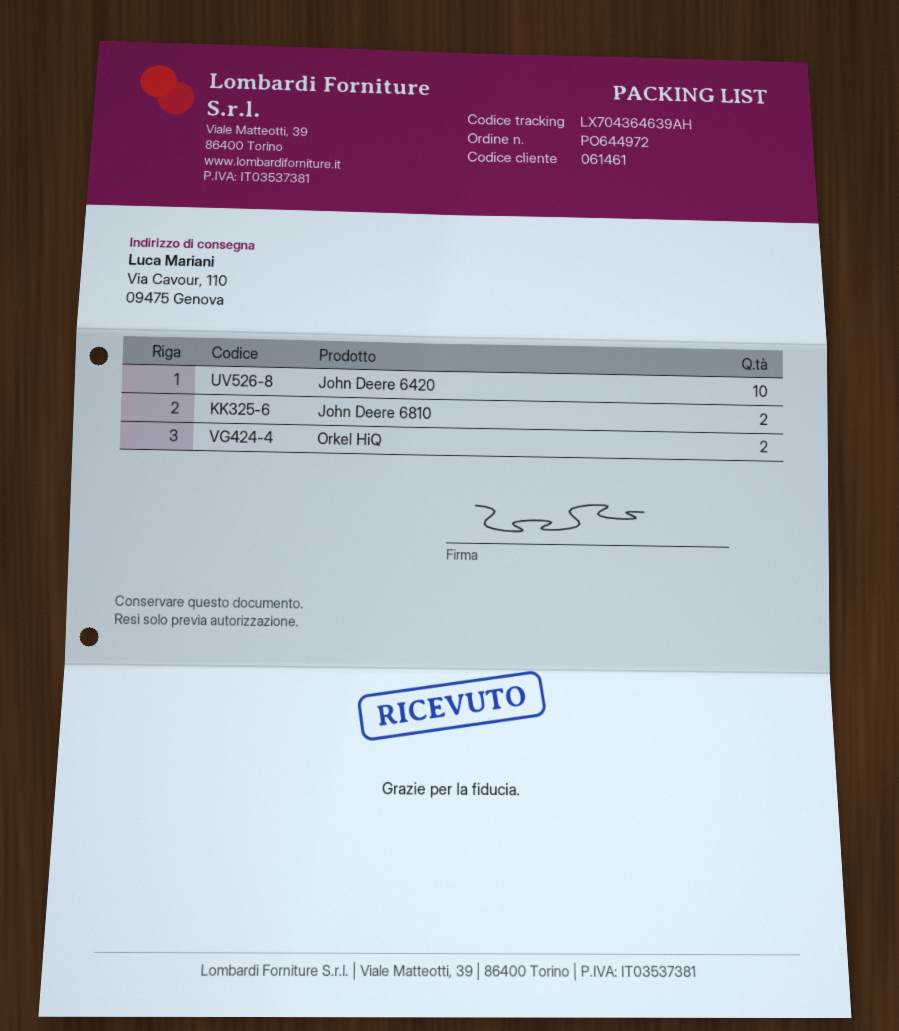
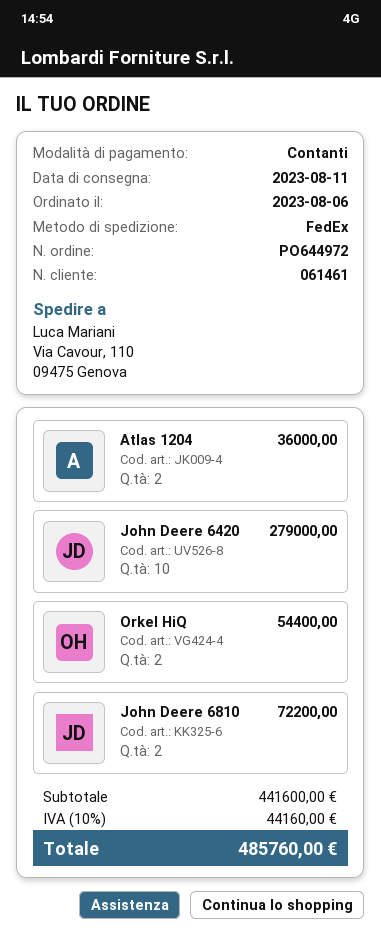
Atlas 1204: none -> 2

